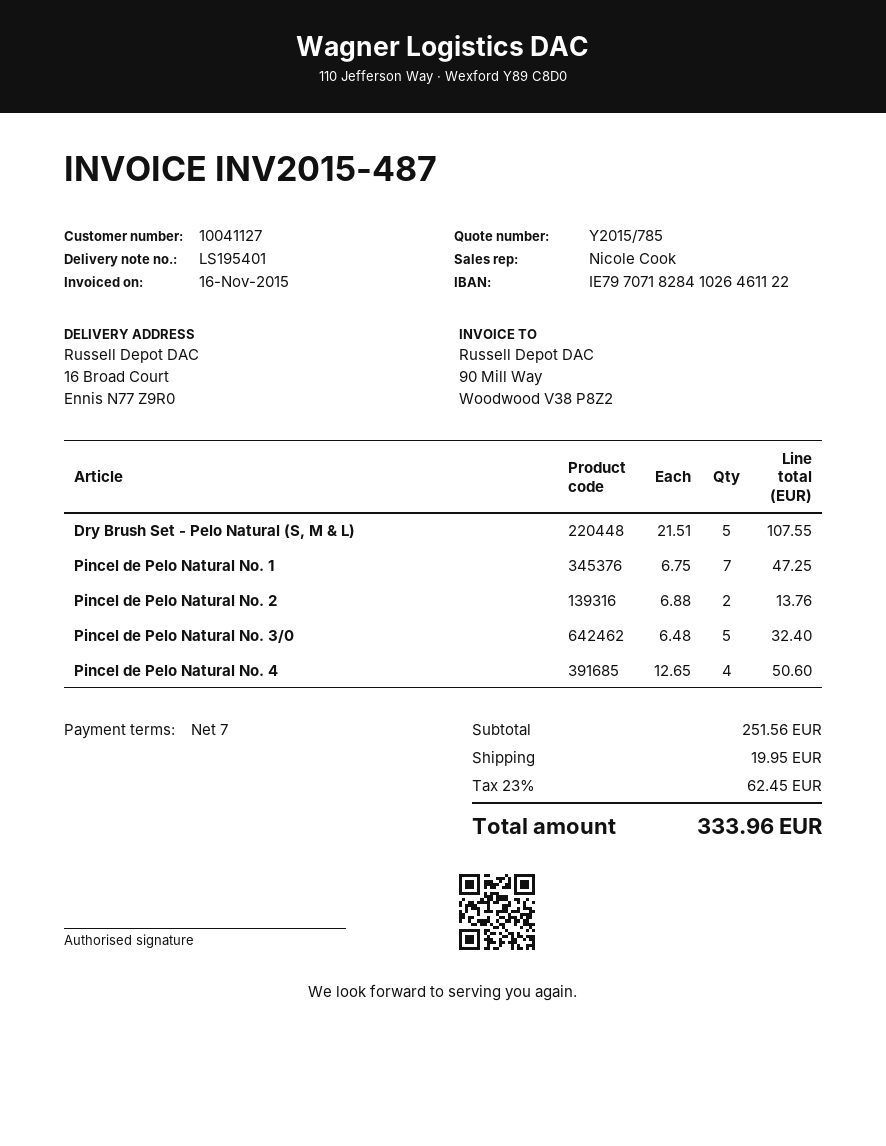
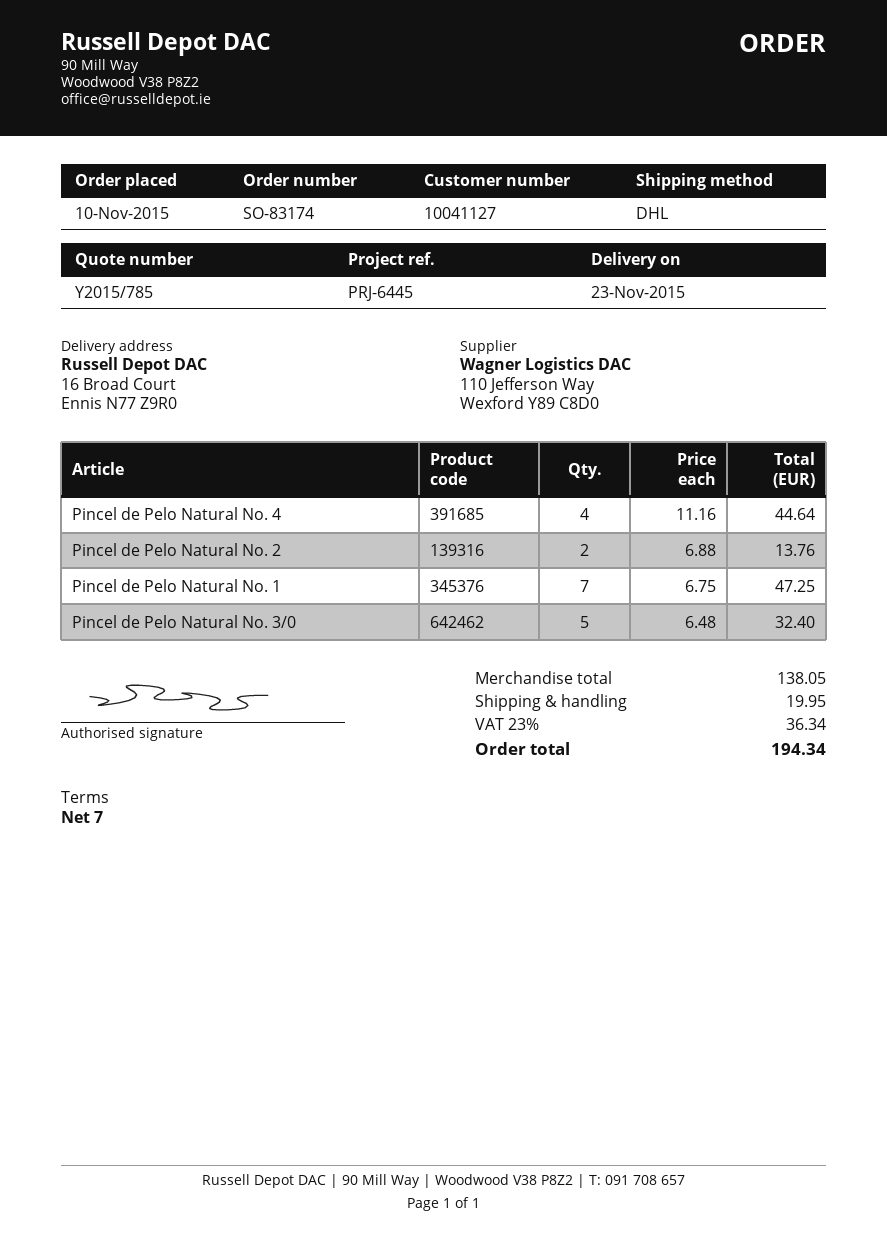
Dry Brush Set - Pelo Natural (S, M & L): 5 x 21.51 = 107.55 -> none
Pincel de Pelo Natural No. 4: 4 x 12.65 = 50.60 -> 4 x 11.16 = 44.64
subtotal: 251.56 -> 138.05
tax: 23% = 62.45 -> 23% = 36.34
total: 333.96 -> 194.34

